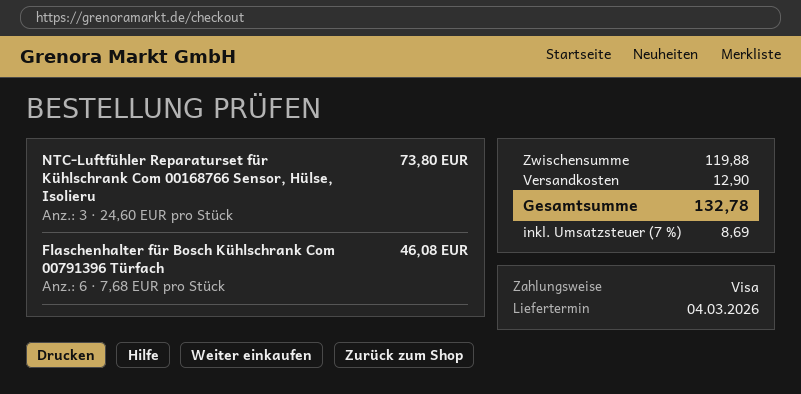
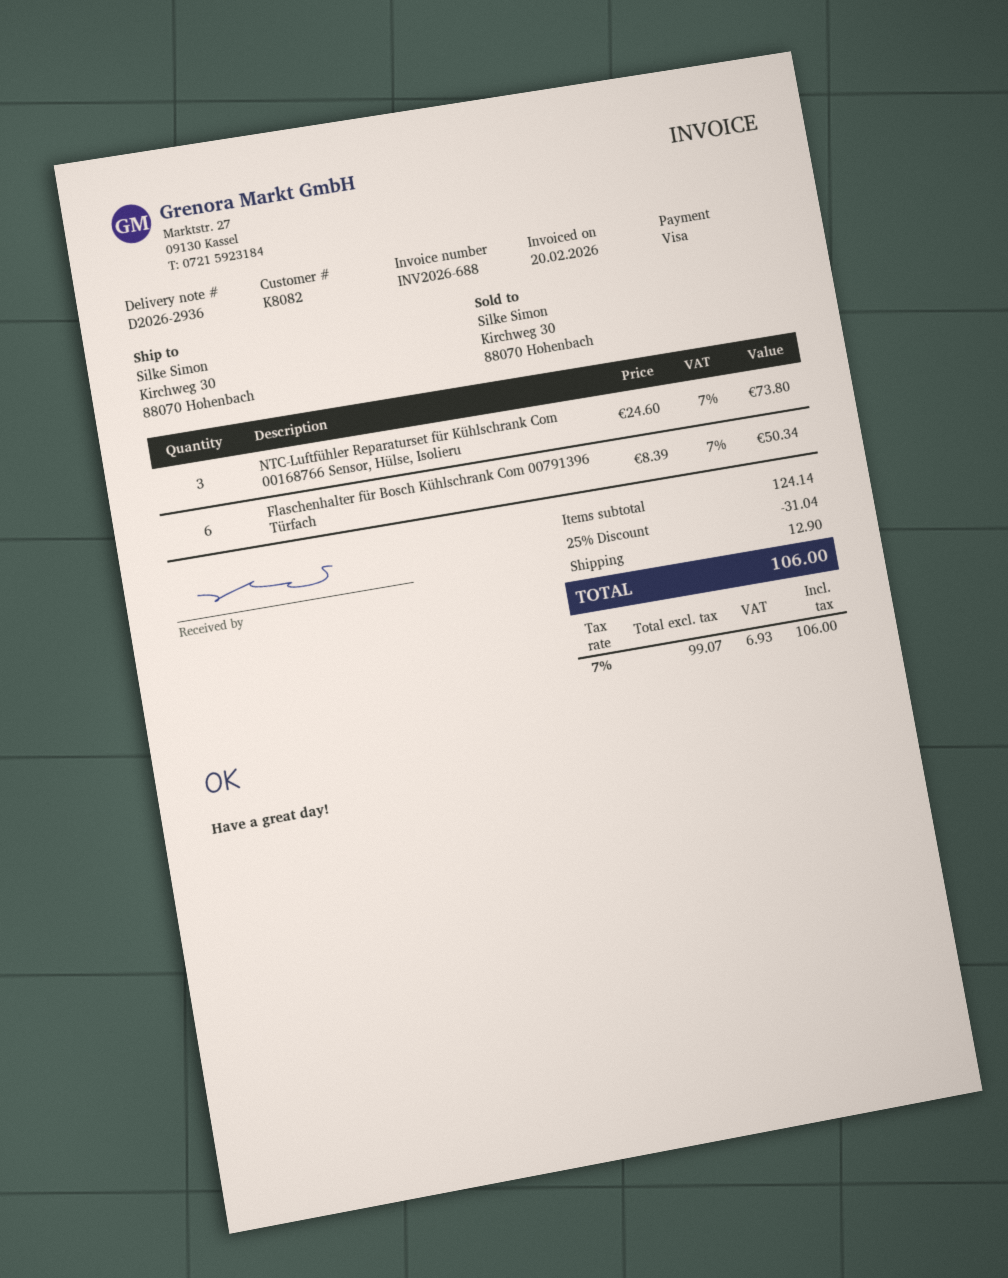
Flaschenhalter für Bosch Kühlschrank Com 00791396 Türfach: 6 x 7.68 = 46.08 -> 6 x 8.39 = 50.34
subtotal: 119.88 -> 124.14
discount: none -> 25% = 31.04
tax: 7% = 8.69 -> 7% = 6.93
total: 132.78 -> 106.00

